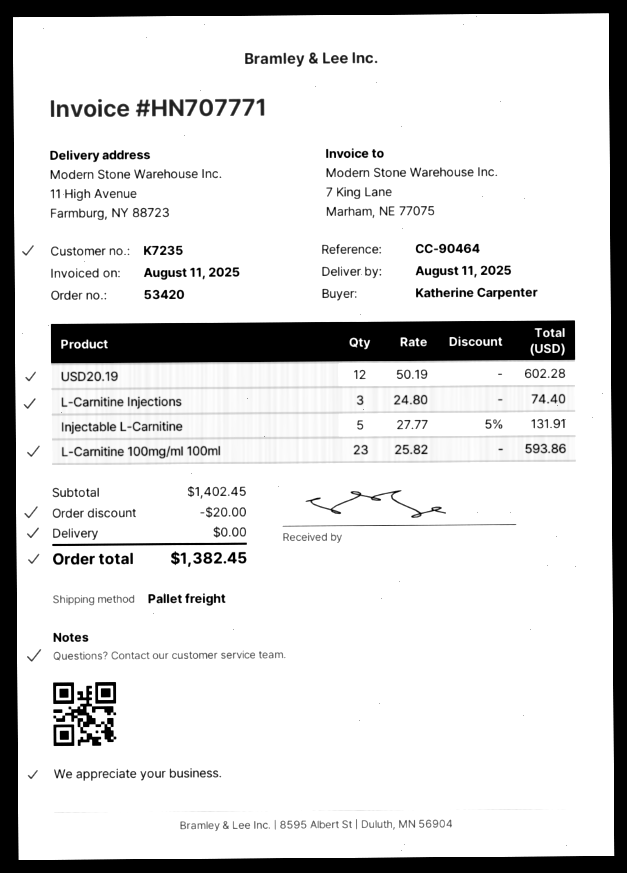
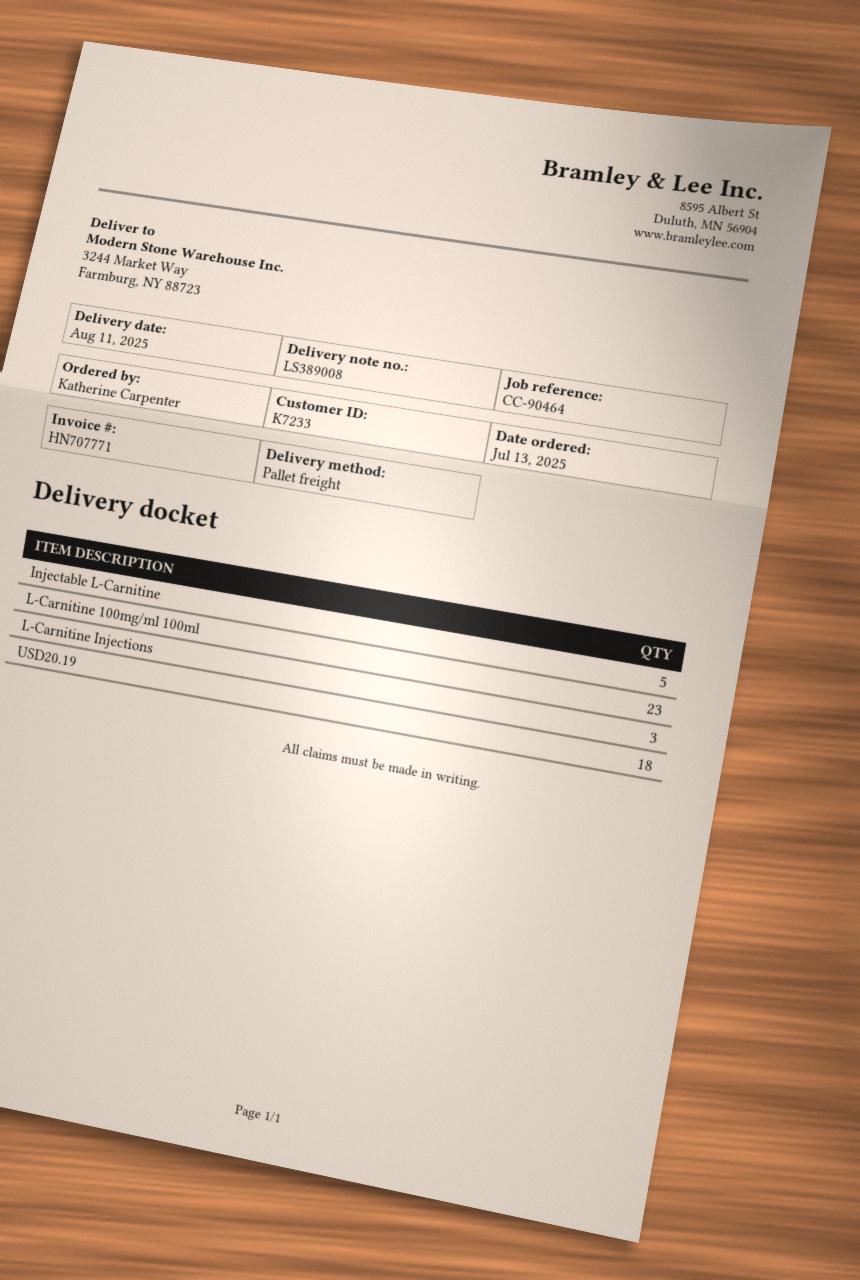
customer number: K7235 -> K7233
ship to: 11 High Avenue, Farmburg, NY 88723 -> 3244 Market Way, Farmburg, NY 88723
USD20.19: 12 -> 18

